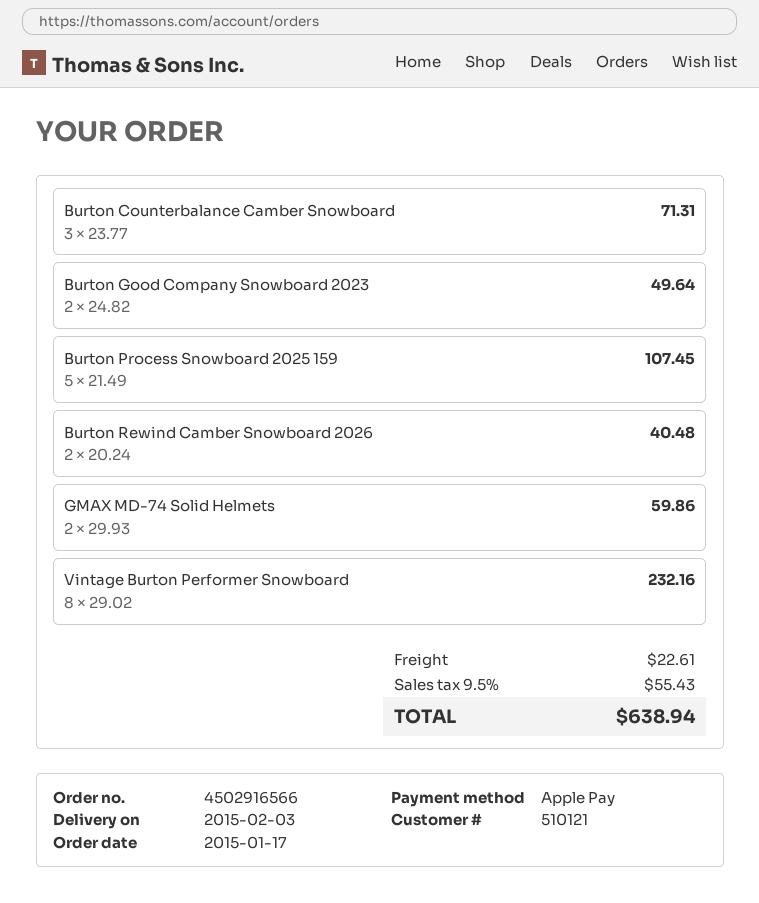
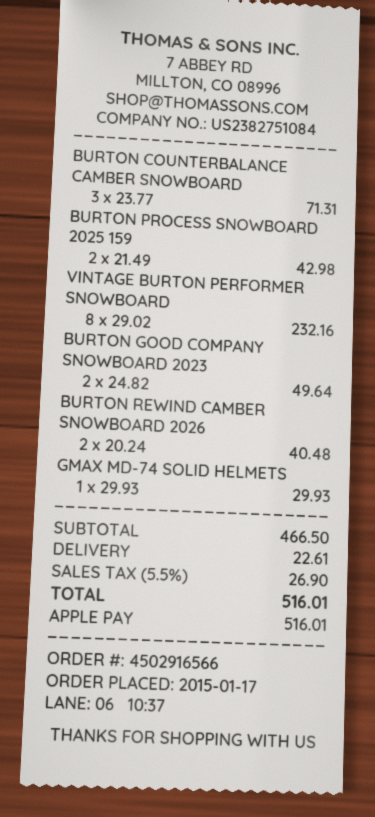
Burton Process Snowboard 2025 159: 5 x 21.49 = 107.45 -> 2 x 21.49 = 42.98
GMAX MD-74 Solid Helmets: 2 x 29.93 = 59.86 -> 1 x 29.93 = 29.93
tax: 9.5% = 55.43 -> 5.5% = 26.90
total: 638.94 -> 516.01

